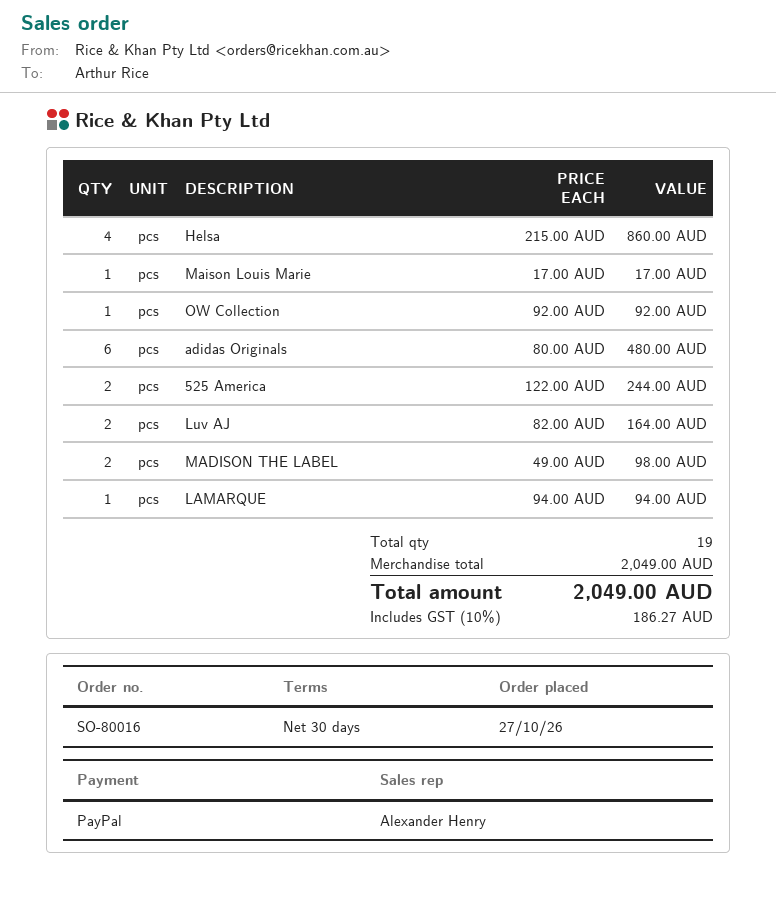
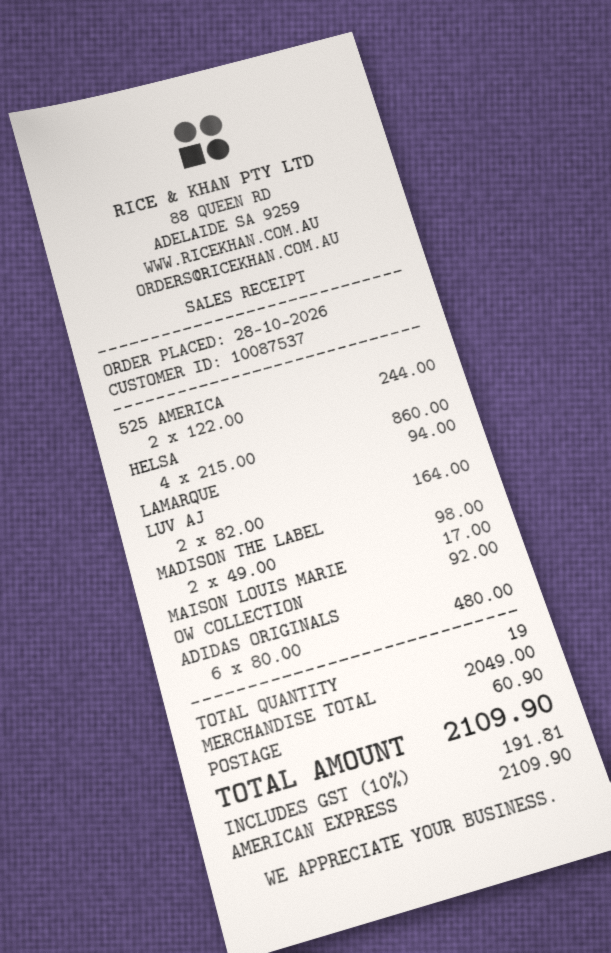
order date: 2026-10-27 -> 2026-10-28
payment method: PayPal -> American Express
shipping: none -> 60.90
tax: 10% = 186.27 -> 10% = 191.81
total: 2049.00 -> 2109.90

